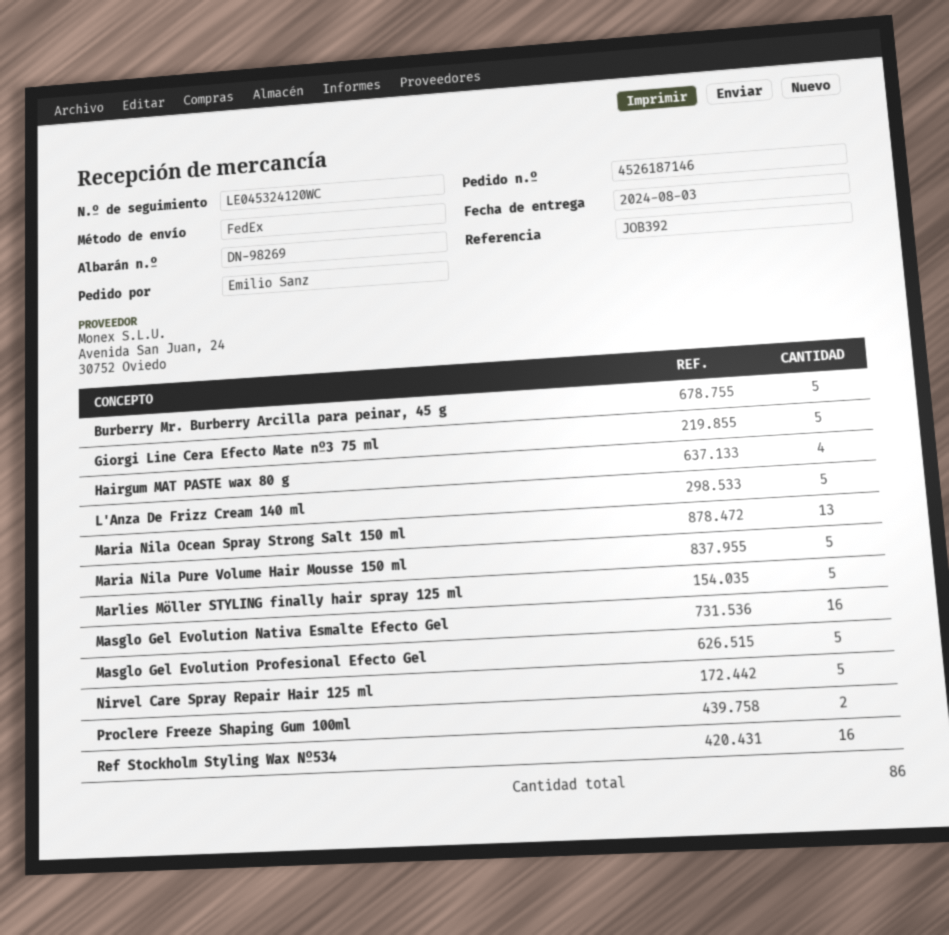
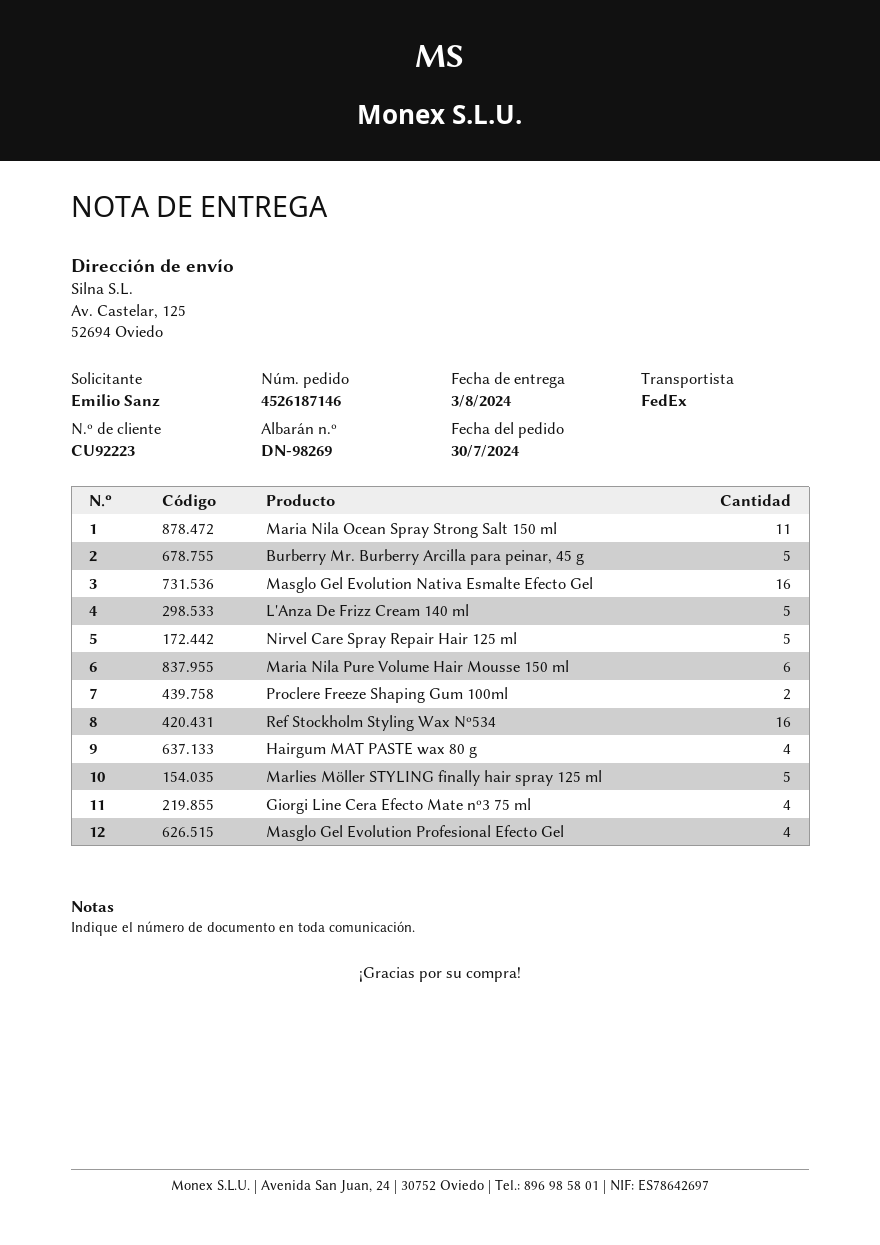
Giorgi Line Cera Efecto Mate nº3 75 ml: 5 -> 4
Maria Nila Ocean Spray Strong Salt 150 ml: 13 -> 11
Maria Nila Pure Volume Hair Mousse 150 ml: 5 -> 6
Masglo Gel Evolution Profesional Efecto Gel: 5 -> 4

